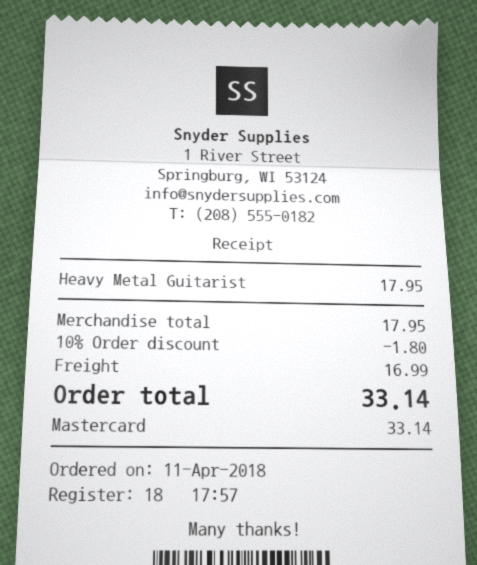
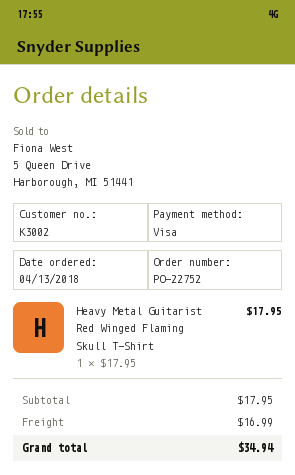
order date: 2018-04-11 -> 2018-04-13
payment method: Mastercard -> Visa
discount: 10% = 1.80 -> none
total: 33.14 -> 34.94

